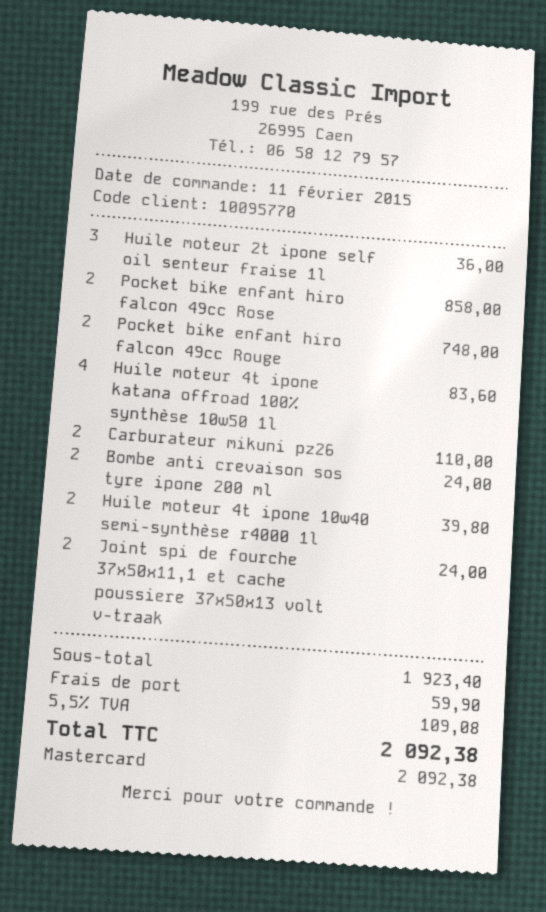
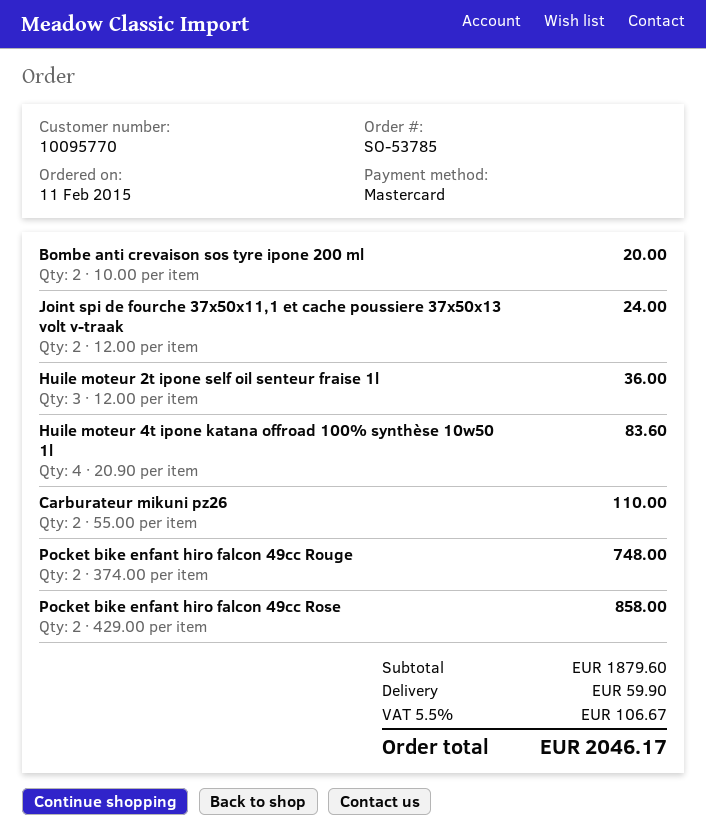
Bombe anti crevaison sos tyre ipone 200 ml: 2 for 24.00 -> 2 for 20.00
Huile moteur 4t ipone 10w40 semi-synthèse r4000 1l: 2 for 39.80 -> none
subtotal: 1923.40 -> 1879.60
tax: 5.5% = 109.08 -> 5.5% = 106.67
total: 2092.38 -> 2046.17

